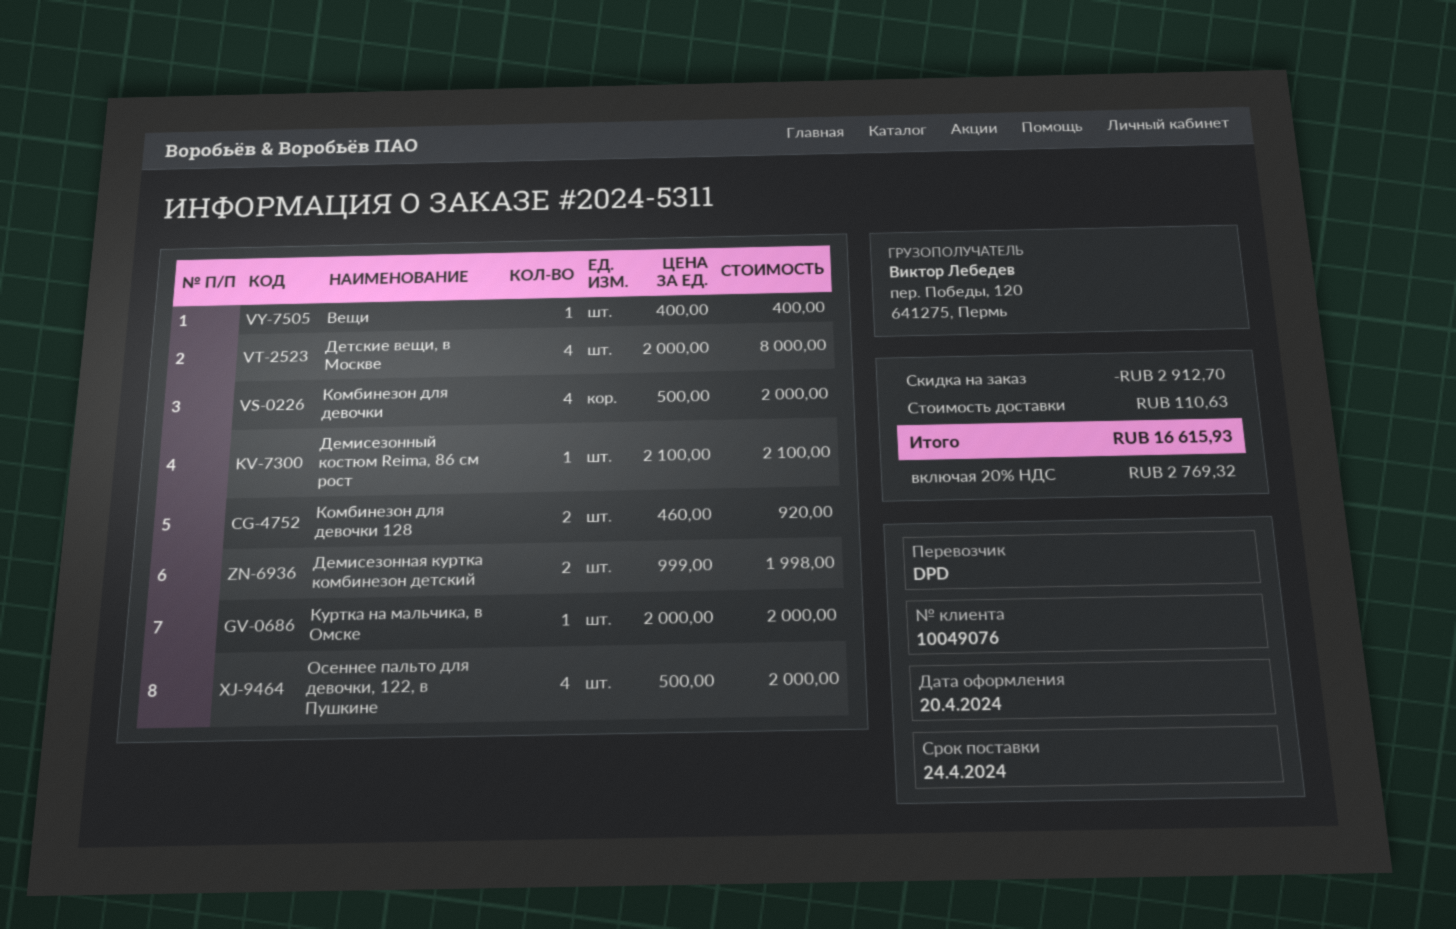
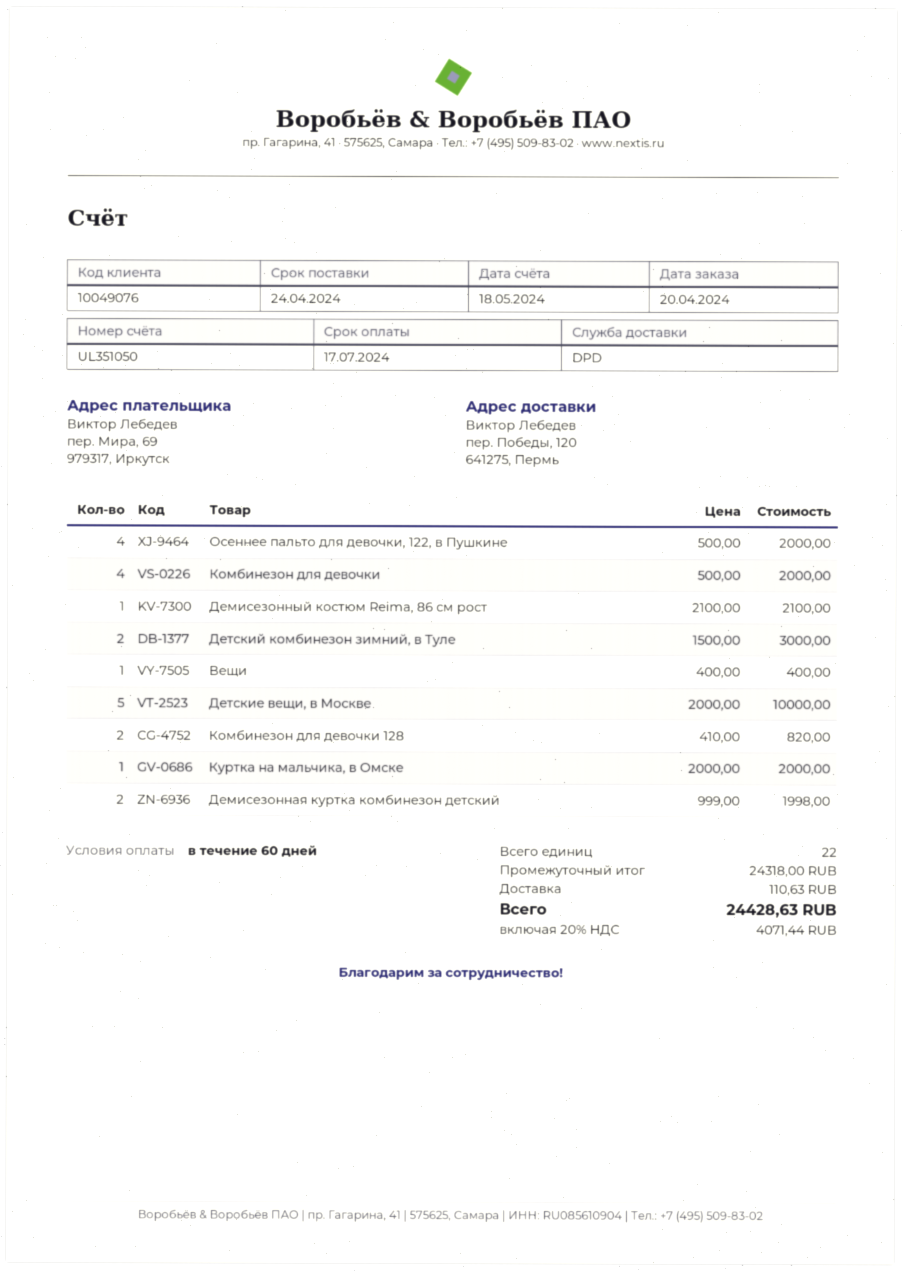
Детские вещи, в Москве: 4 x 2000.00 = 8000.00 -> 5 x 2000.00 = 10000.00
Комбинезон для девочки 128: 2 x 460.00 = 920.00 -> 2 x 410.00 = 820.00
Детский комбинезон зимний, в Туле: none -> 2 x 1500.00 = 3000.00
discount: 2912.70 -> none
tax: 20% = 2769.32 -> 20% = 4071.44
total: 16615.93 -> 24428.63

